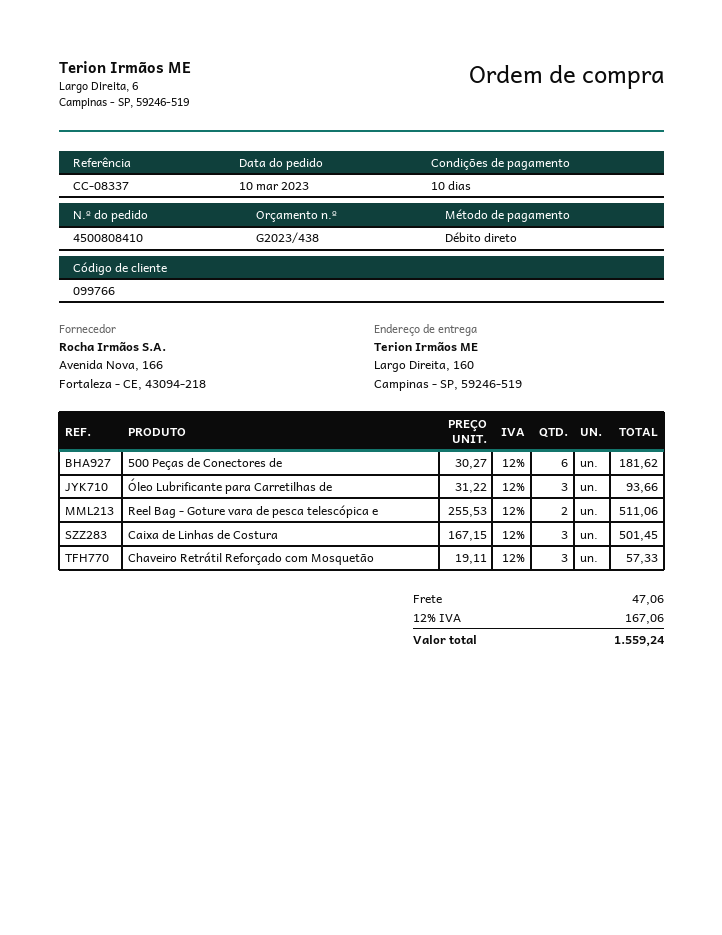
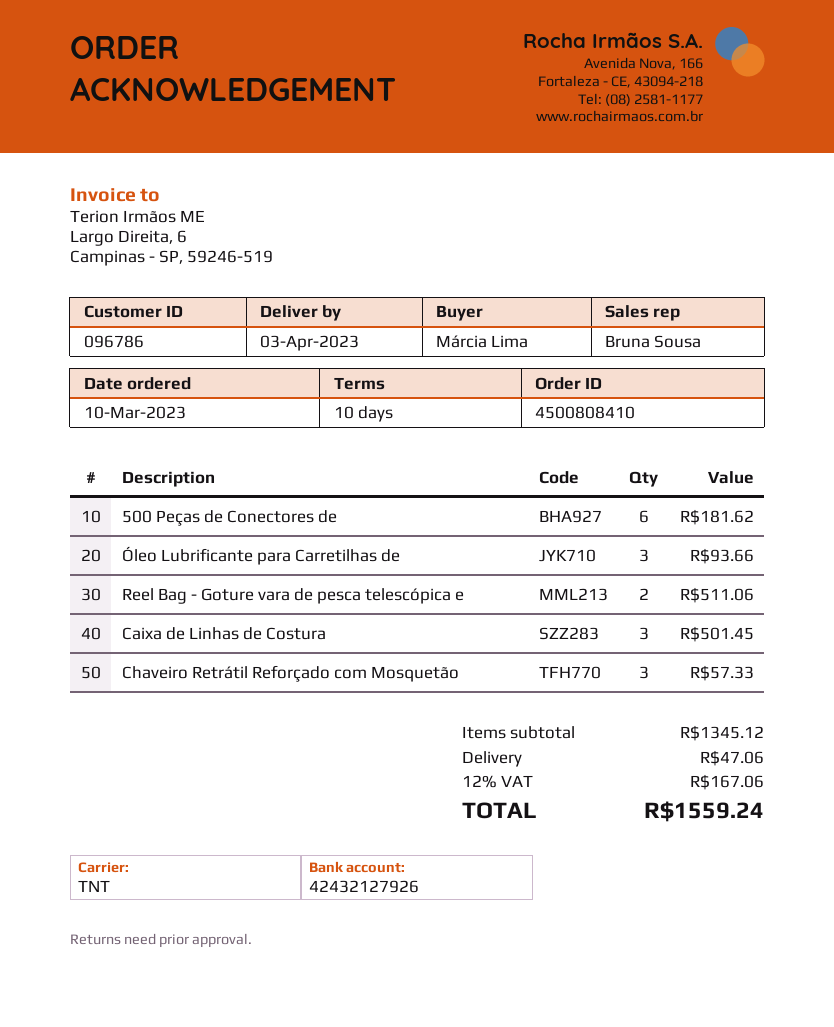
customer number: 099766 -> 096786

